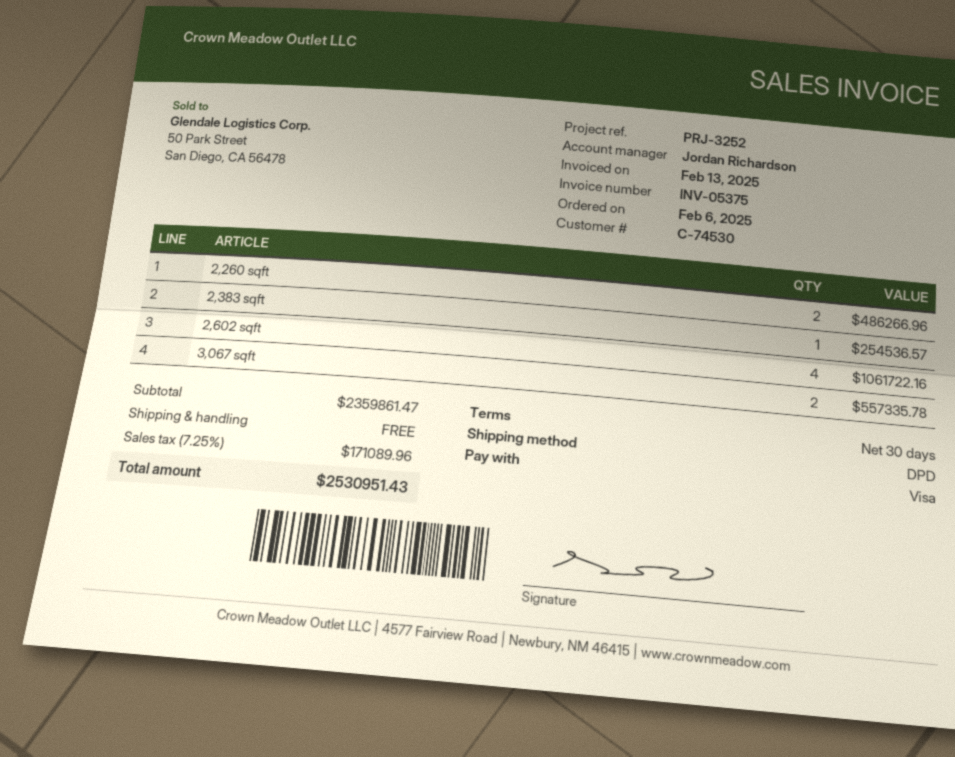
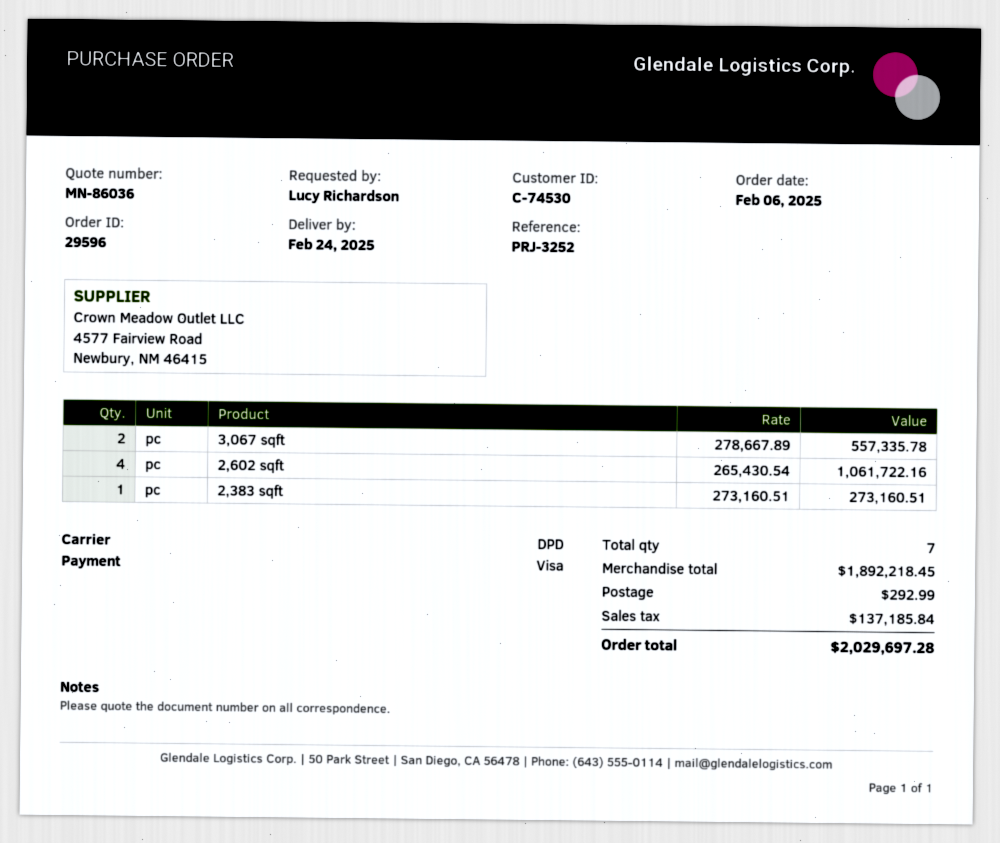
2,260 sqft: 2 for 486266.96 -> none
2,383 sqft: 1 for 254536.57 -> 1 for 273160.51
subtotal: 2359861.47 -> 1892218.45
shipping: 0.00 -> 292.99
tax: 171089.96 -> 137185.84
total: 2530951.43 -> 2029697.28

